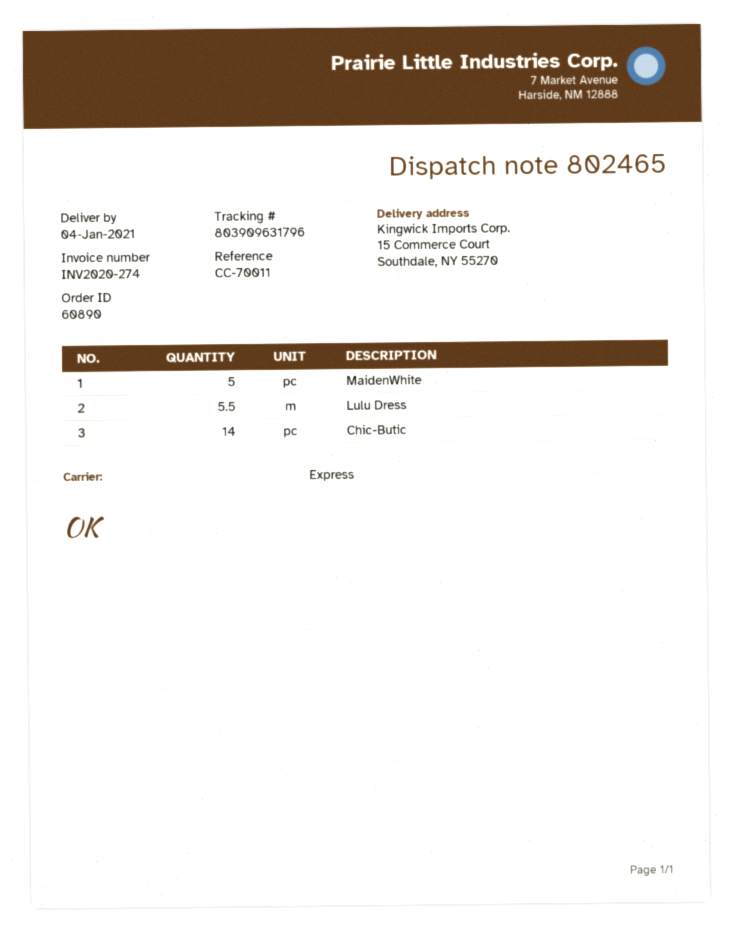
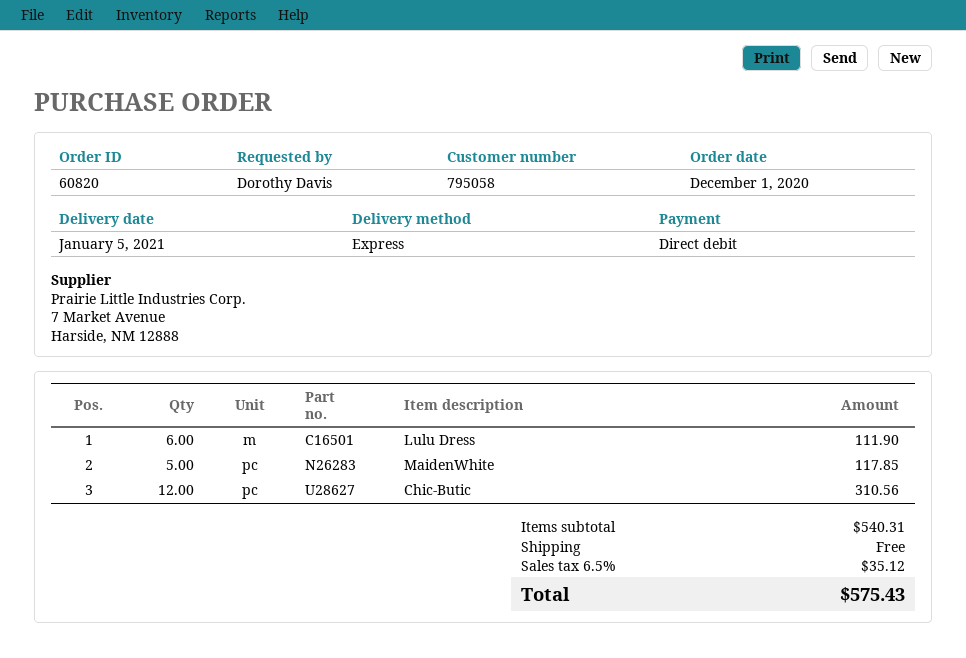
order number: 60890 -> 60820
delivery date: 2021-01-04 -> 2021-01-05
Lulu Dress: 5.5 -> 6
Chic-Butic: 14 -> 12

